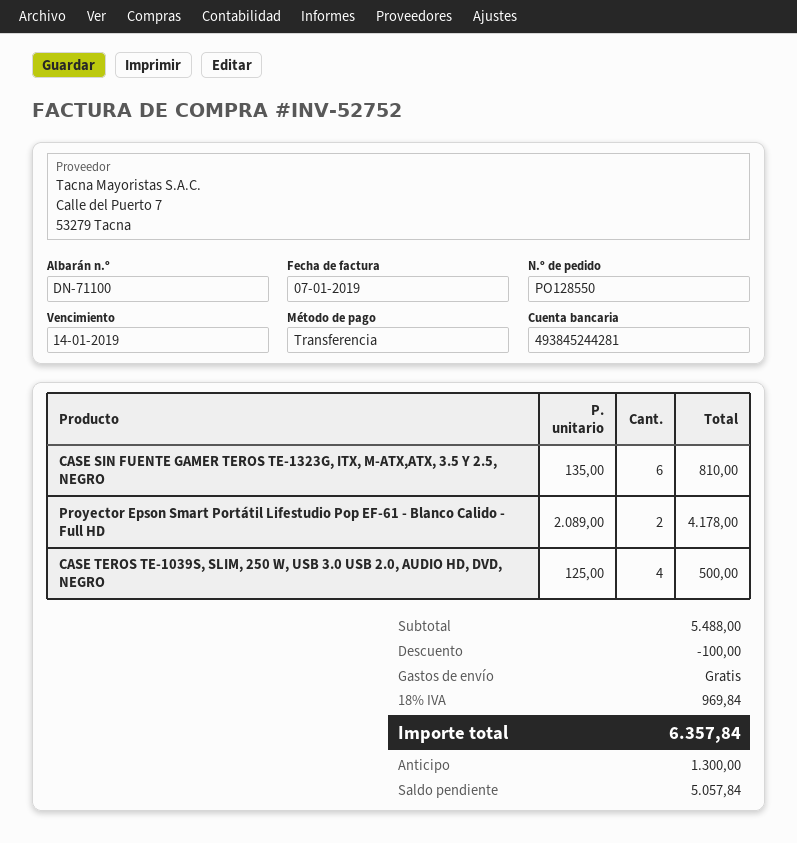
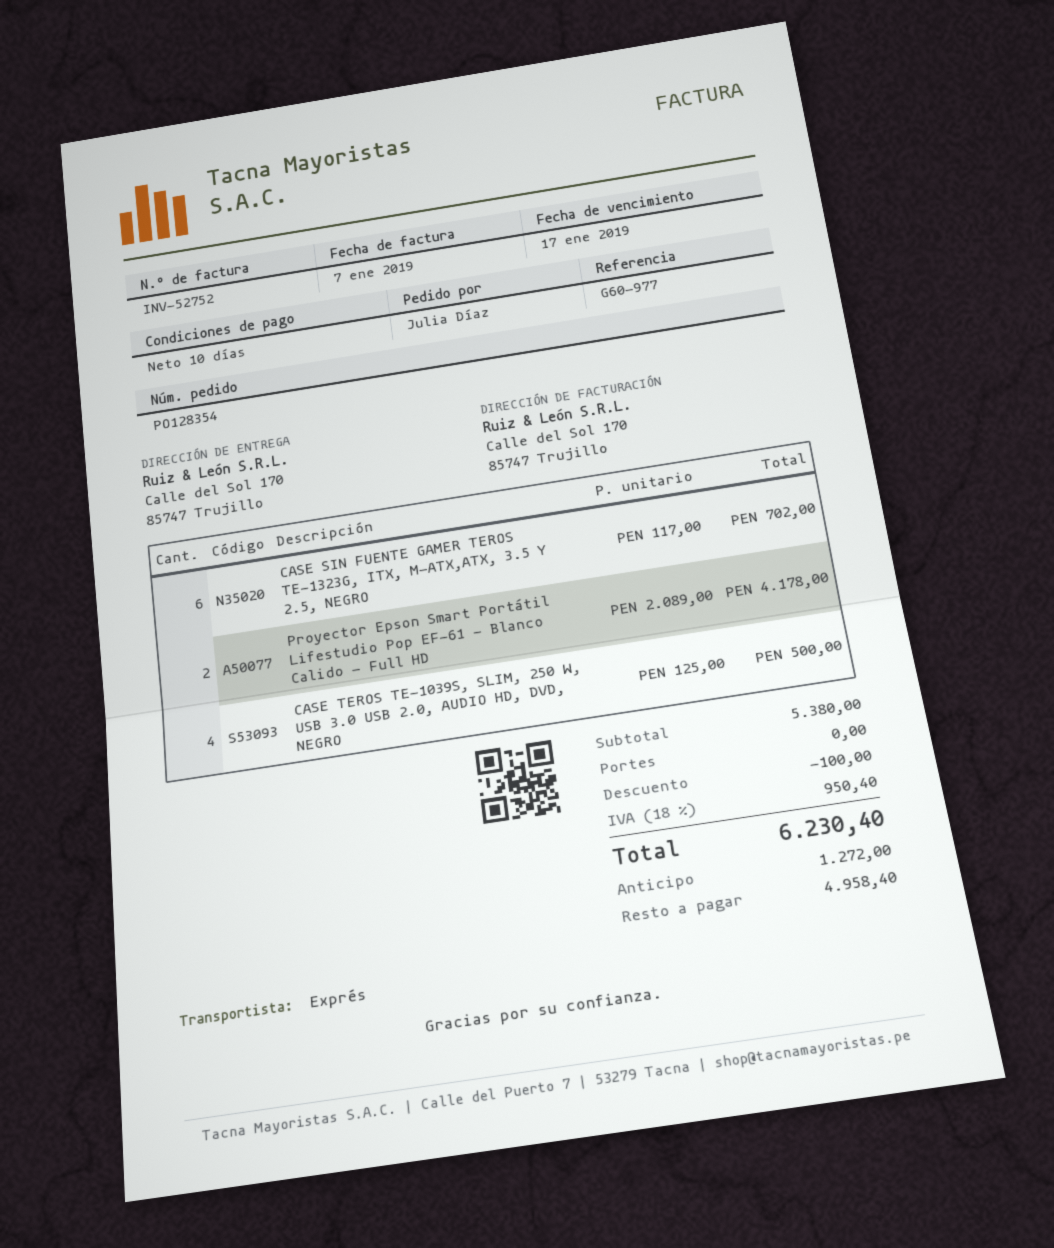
order number: PO128550 -> PO128354
due date: 2019-01-14 -> 2019-01-17
CASE SIN FUENTE GAMER TEROS TE-1323G, ITX, M-ATX,ATX, 3.5 Y 2.5, NEGRO: 6 x 135.00 = 810.00 -> 6 x 117.00 = 702.00
subtotal: 5488.00 -> 5380.00
tax: 18% = 969.84 -> 18% = 950.40
total: 6357.84 -> 6230.40
deposit: 1300.00 -> 1272.00
balance: 5057.84 -> 4958.40

